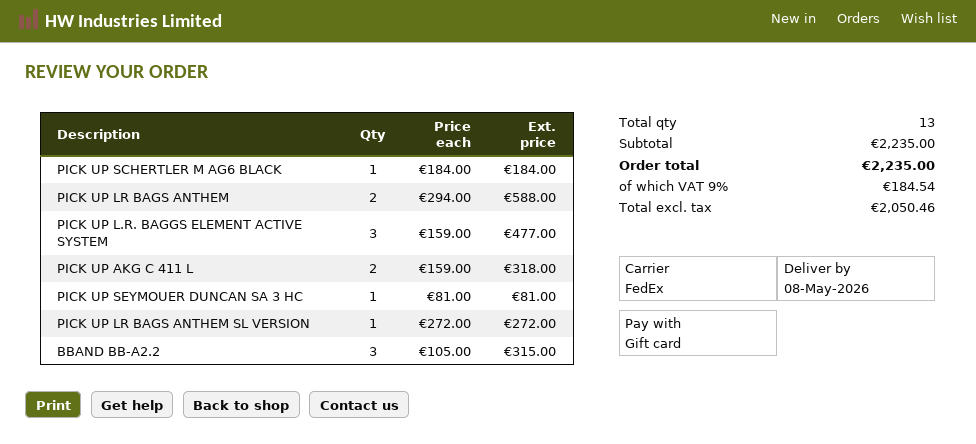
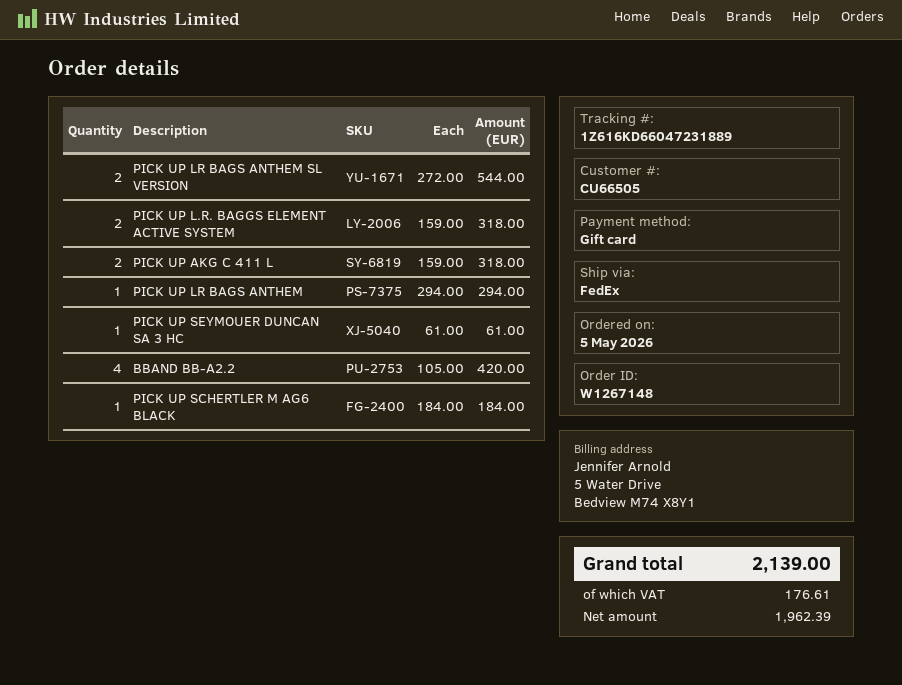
PICK UP LR BAGS ANTHEM: 2 x 294.00 = 588.00 -> 1 x 294.00 = 294.00
PICK UP L.R. BAGGS ELEMENT ACTIVE SYSTEM: 3 x 159.00 = 477.00 -> 2 x 159.00 = 318.00
PICK UP SEYMOUER DUNCAN SA 3 HC: 1 x 81.00 = 81.00 -> 1 x 61.00 = 61.00
PICK UP LR BAGS ANTHEM SL VERSION: 1 x 272.00 = 272.00 -> 2 x 272.00 = 544.00
BBAND BB-A2.2: 3 x 105.00 = 315.00 -> 4 x 105.00 = 420.00
net: 2050.46 -> 1962.39
tax: 184.54 -> 176.61
total: 2235.00 -> 2139.00

